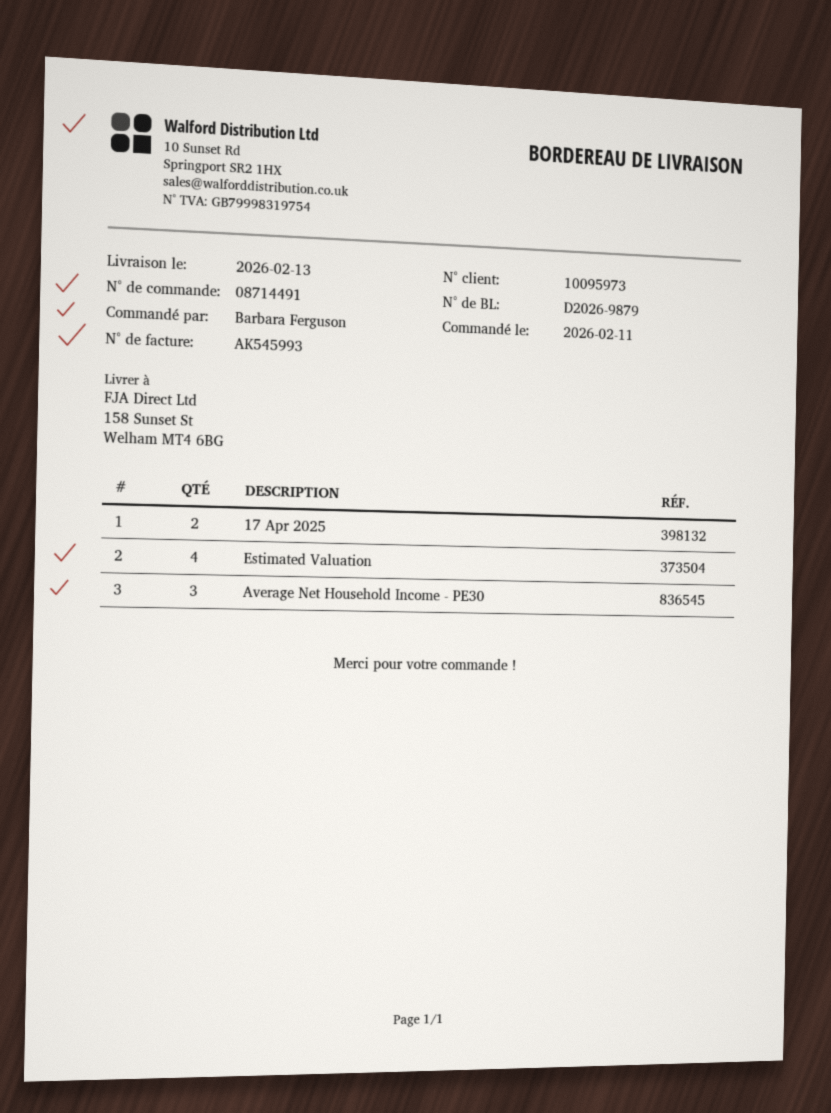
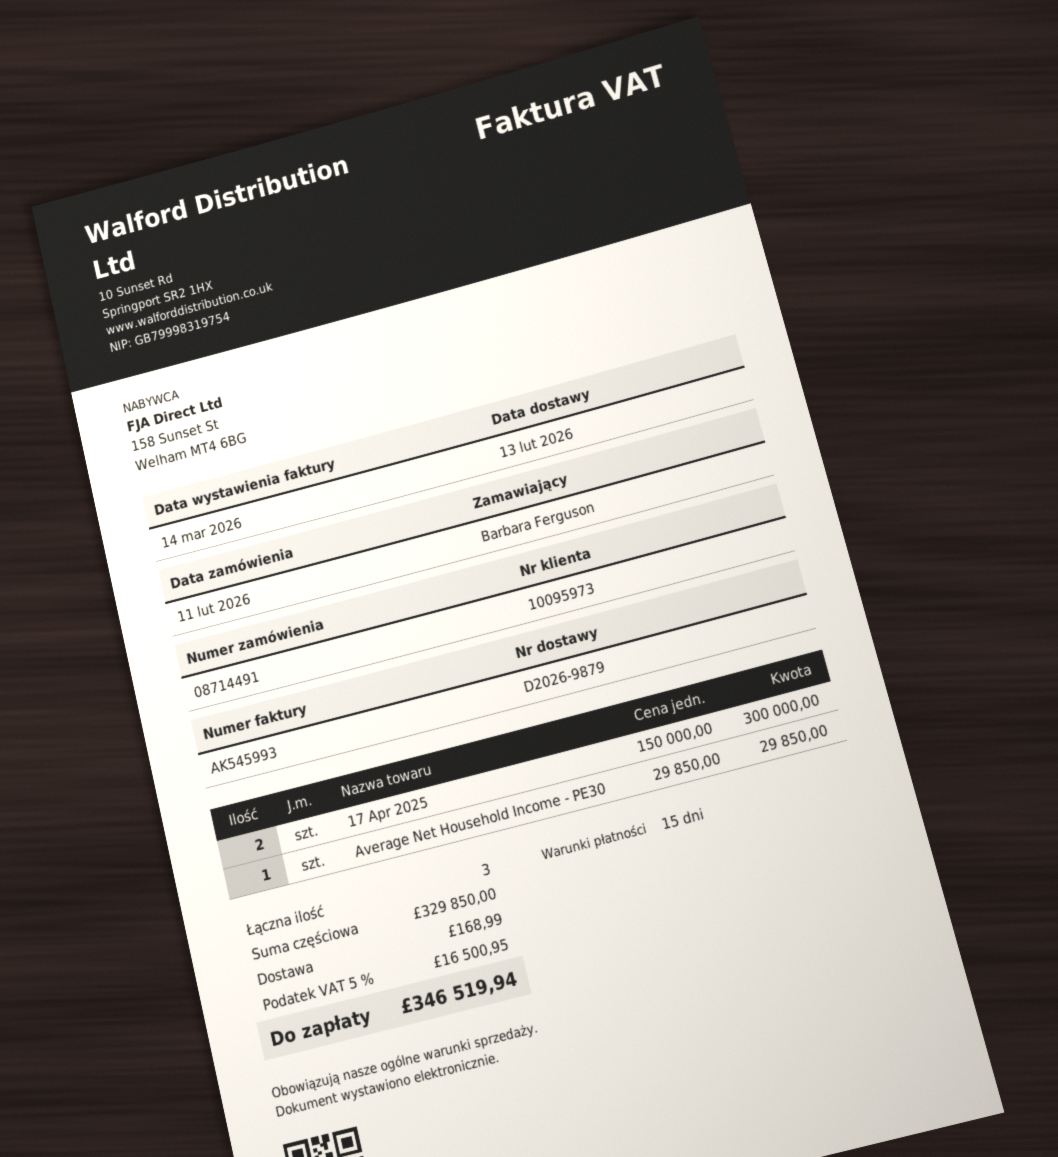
Estimated Valuation: 4 -> none
Average Net Household Income - PE30: 3 -> 1

